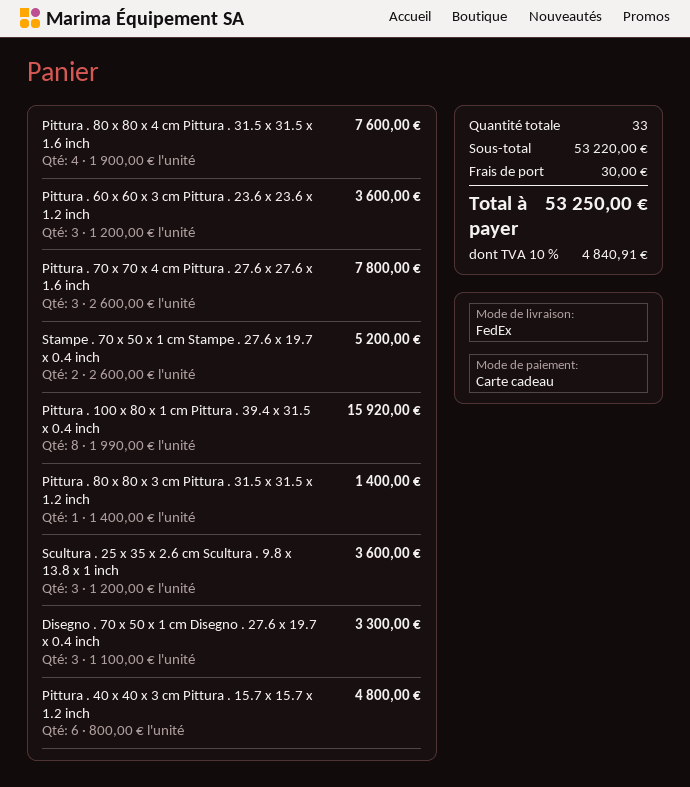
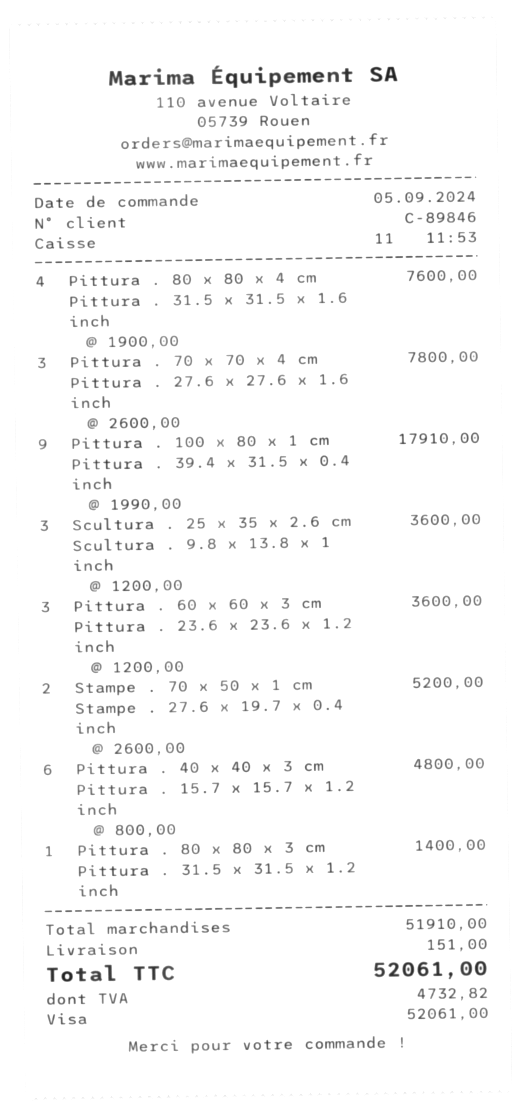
payment method: gift card -> Visa
Pittura . 100 x 80 x 1 cm Pittura . 39.4 x 31.5 x 0.4 inch: 8 x 1990.00 = 15920.00 -> 9 x 1990.00 = 17910.00
Disegno . 70 x 50 x 1 cm Disegno . 27.6 x 19.7 x 0.4 inch: 3 x 1100.00 = 3300.00 -> none
subtotal: 53220.00 -> 51910.00
shipping: 30.00 -> 151.00
tax: 4840.91 -> 4732.82
total: 53250.00 -> 52061.00

